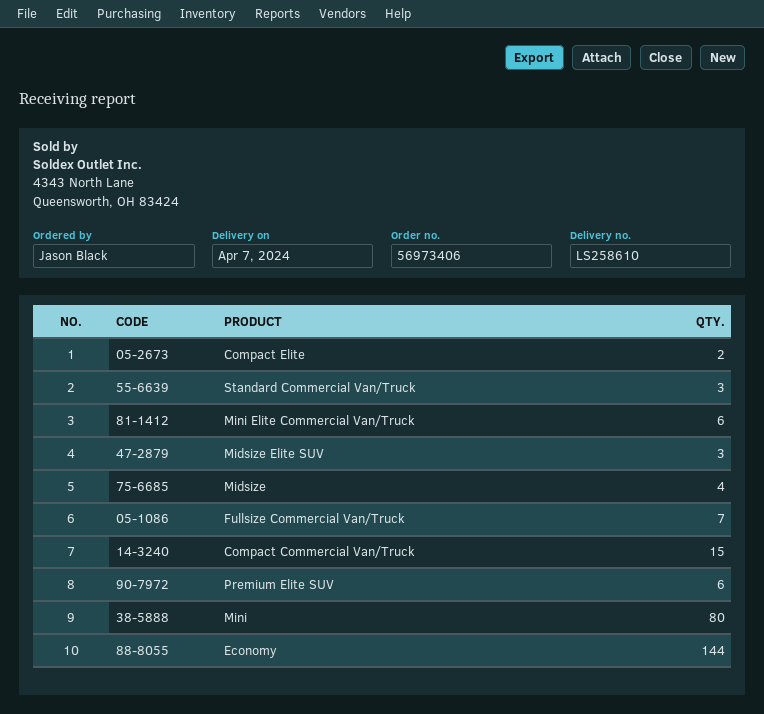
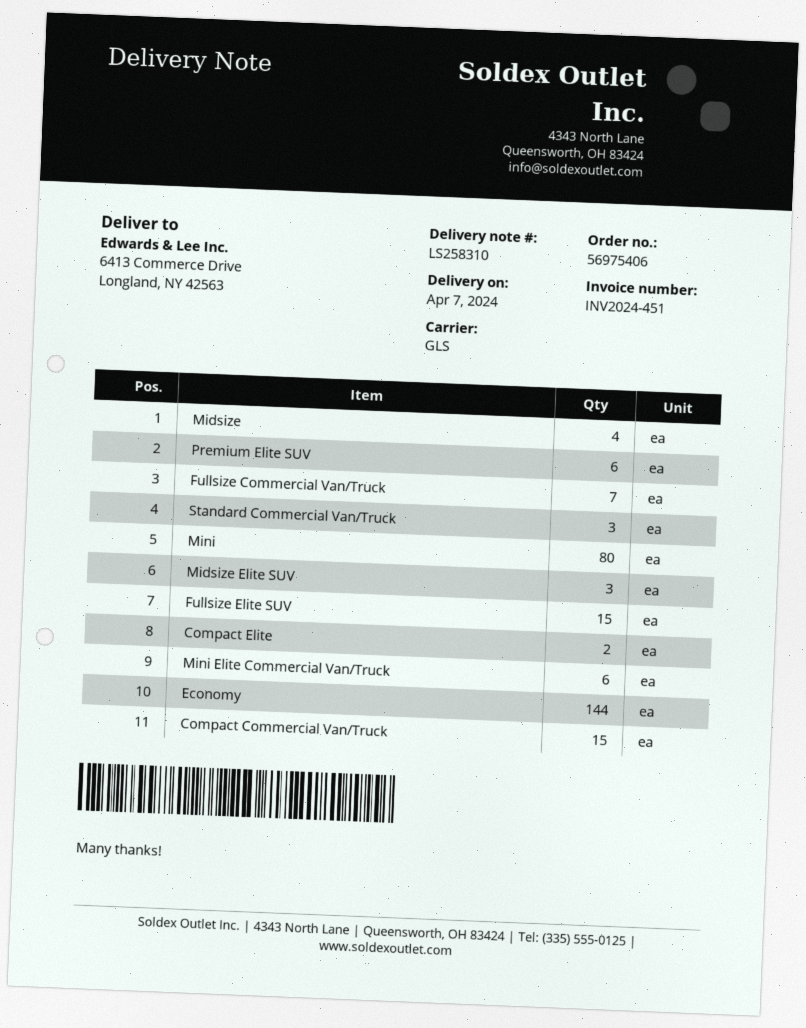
order number: 56973406 -> 56975406
delivery note number: LS258610 -> LS258310
Fullsize Elite SUV: none -> 15

